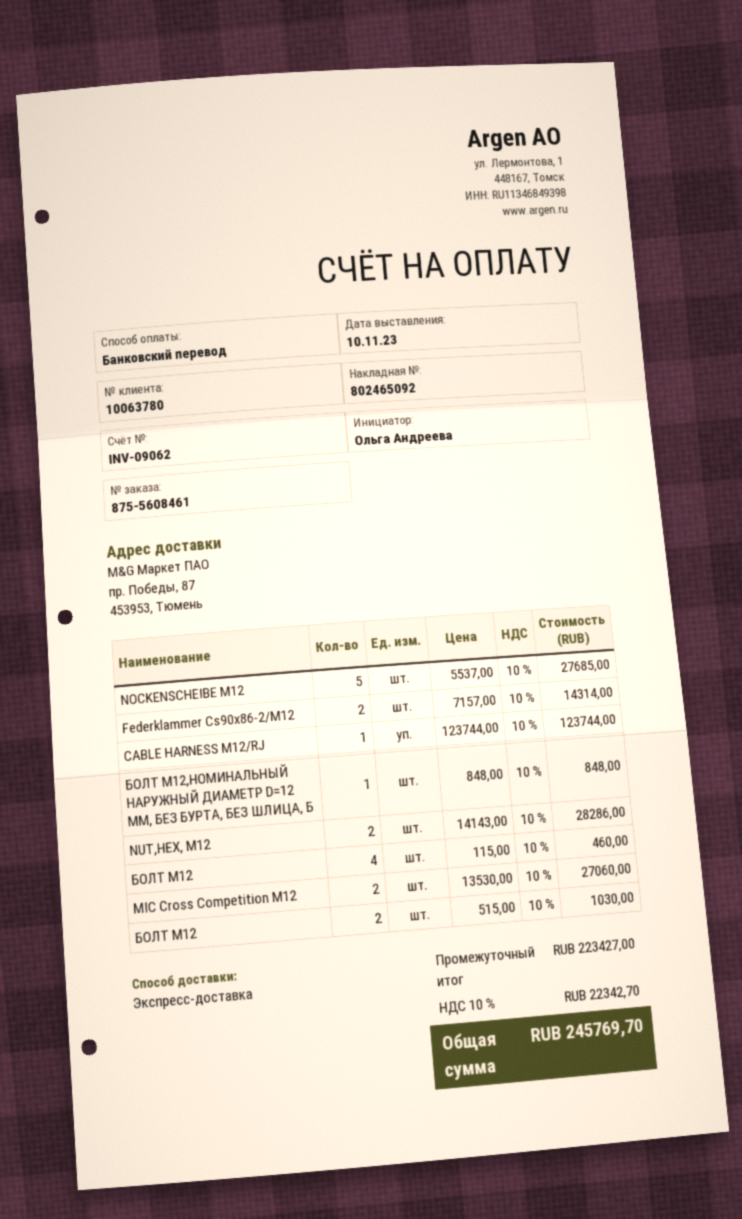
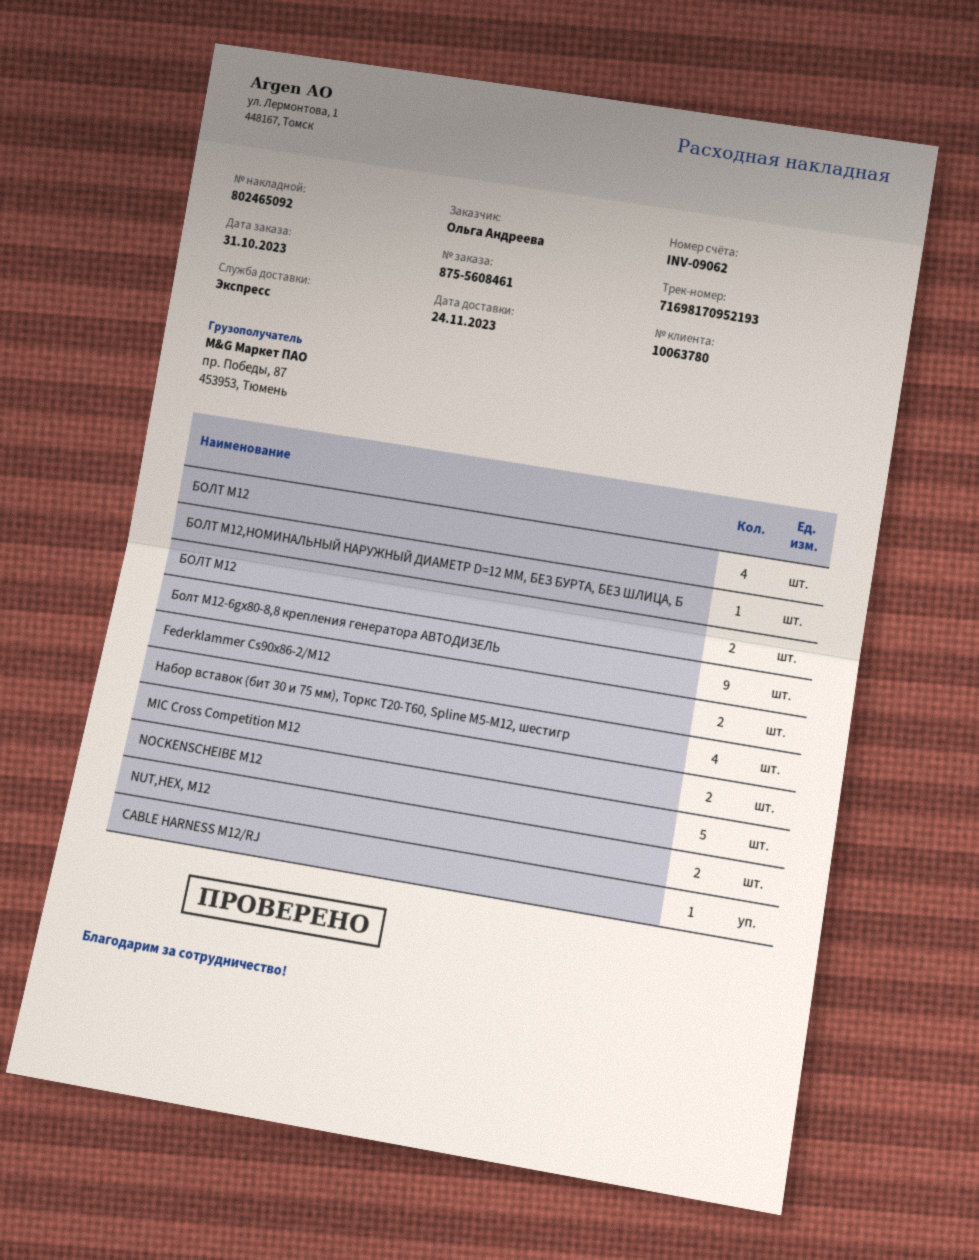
Болт М12-6gх80-8,8 крепления генератора АВТОДИЗЕЛЬ: none -> 9
Набор вставок (бит 30 и 75 мм), Торкс Т20-Т60, Spline М5-М12, шестигр: none -> 4

